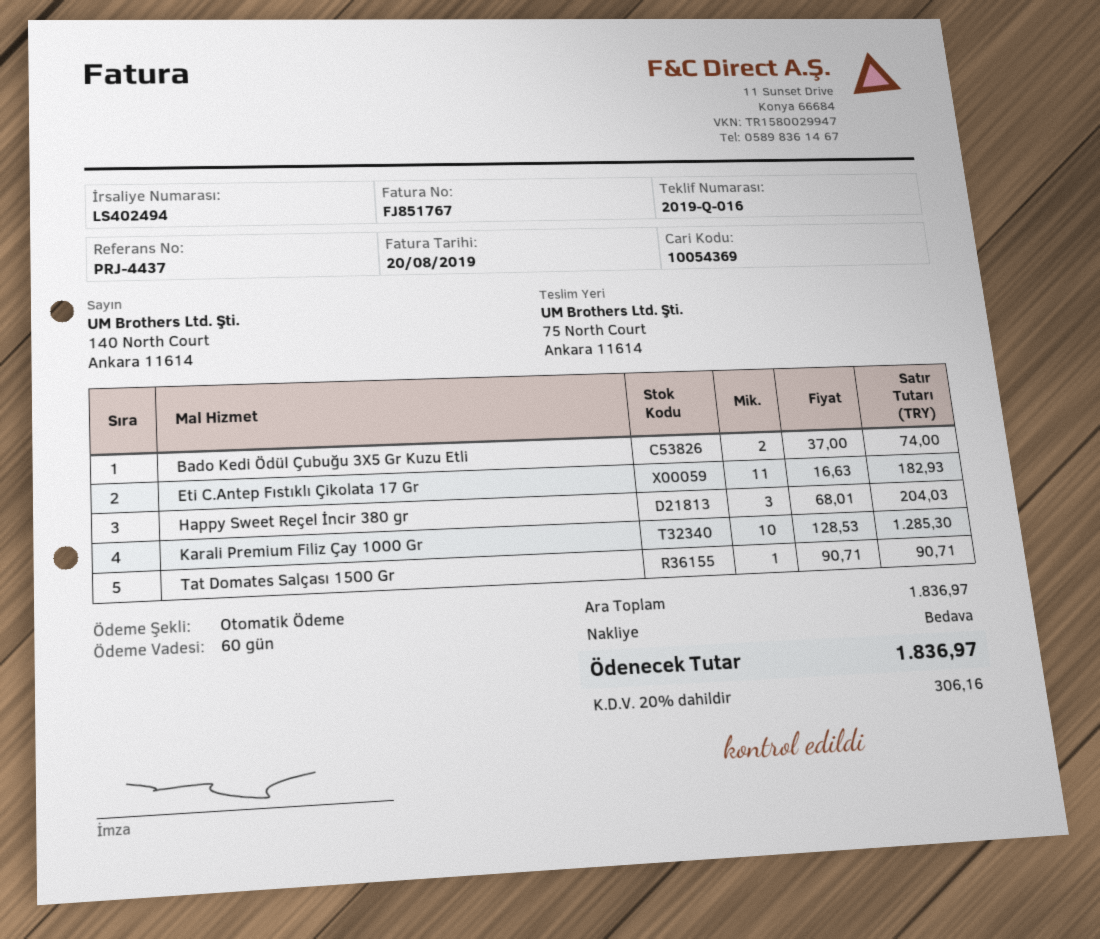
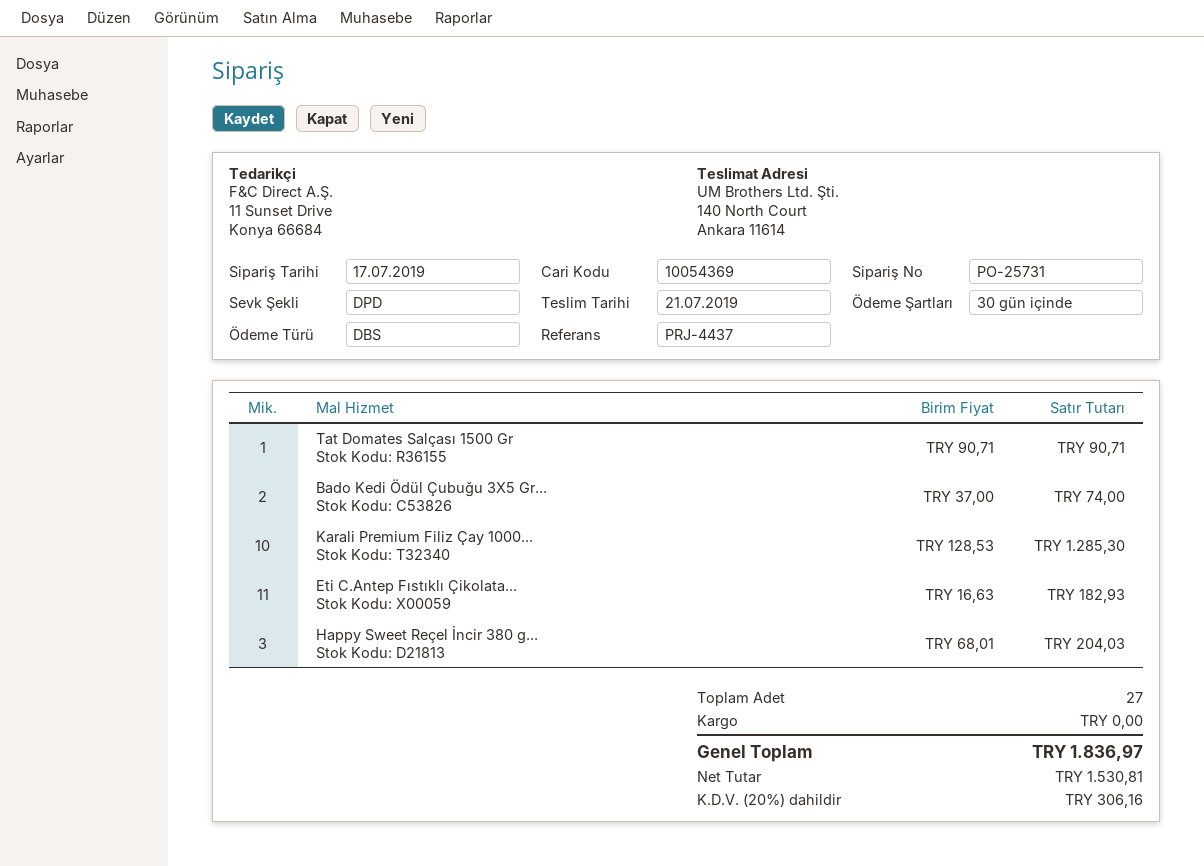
payment terms: 60 days -> 30 days
ship to: 75 North Court, Ankara 11614 -> 140 North Court, Ankara 11614

